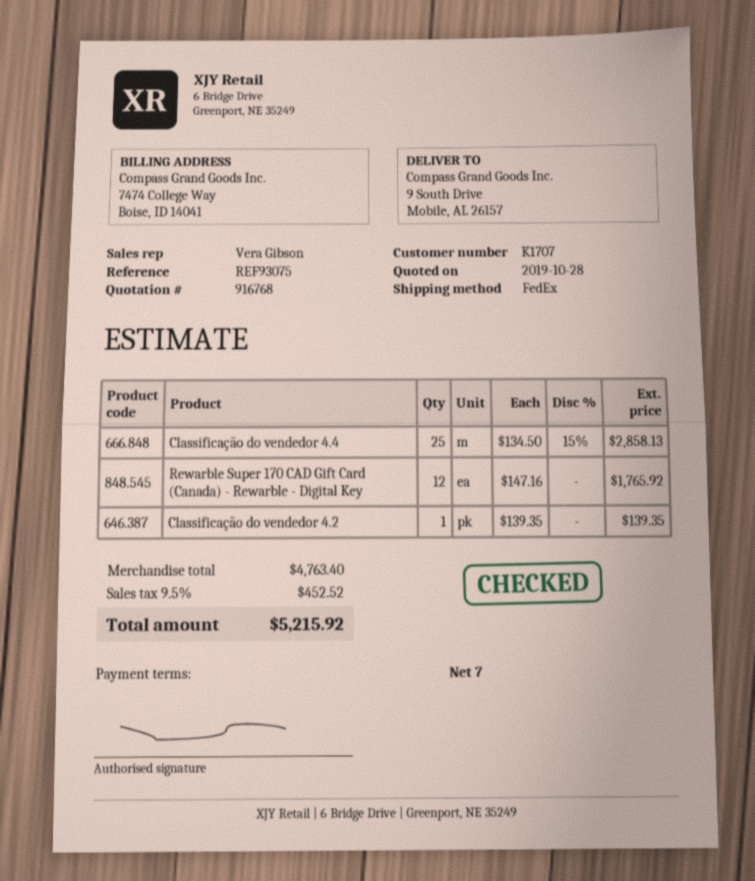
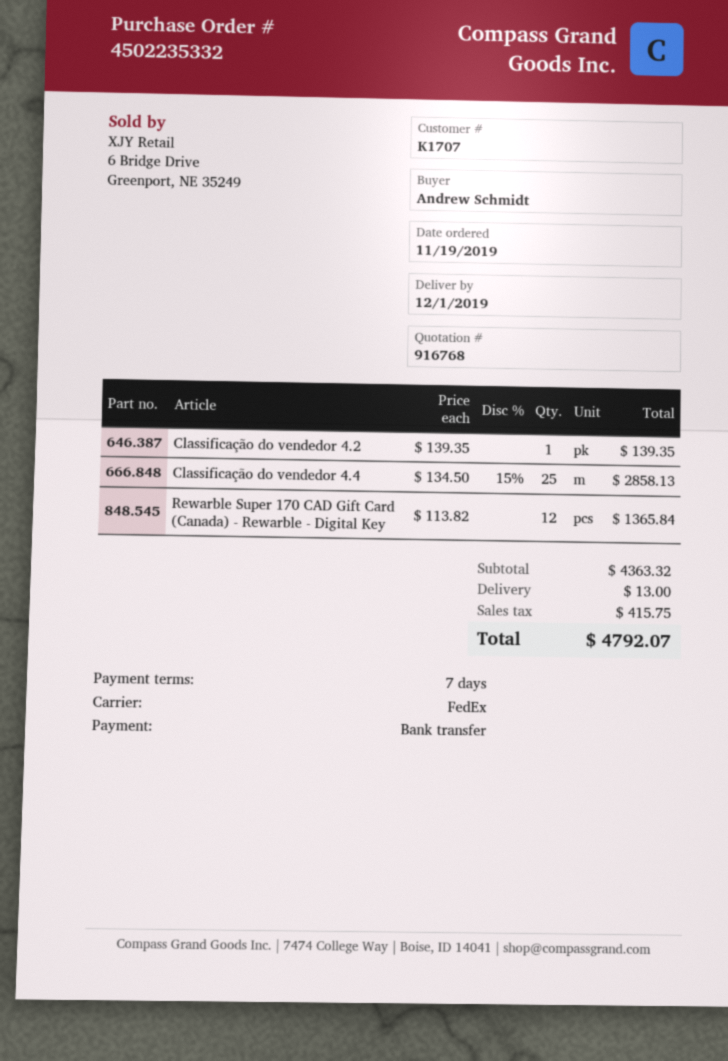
Rewarble Super 170 CAD Gift Card (Canada) - Rewarble - Digital Key: 12 x 147.16 = 1765.92 -> 12 x 113.82 = 1365.84
subtotal: 4763.40 -> 4363.32
shipping: none -> 13.00
tax: 452.52 -> 415.75
total: 5215.92 -> 4792.07

